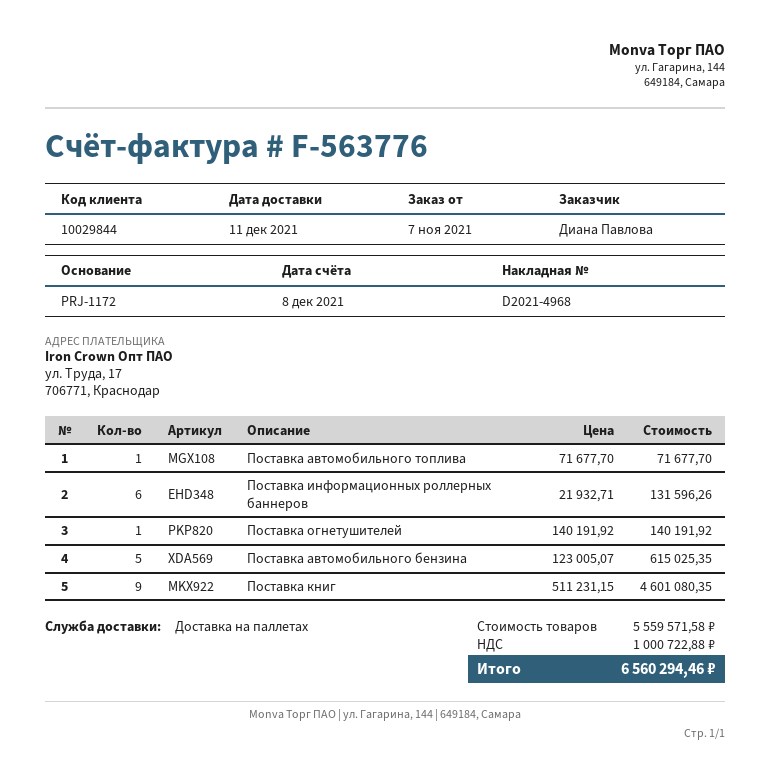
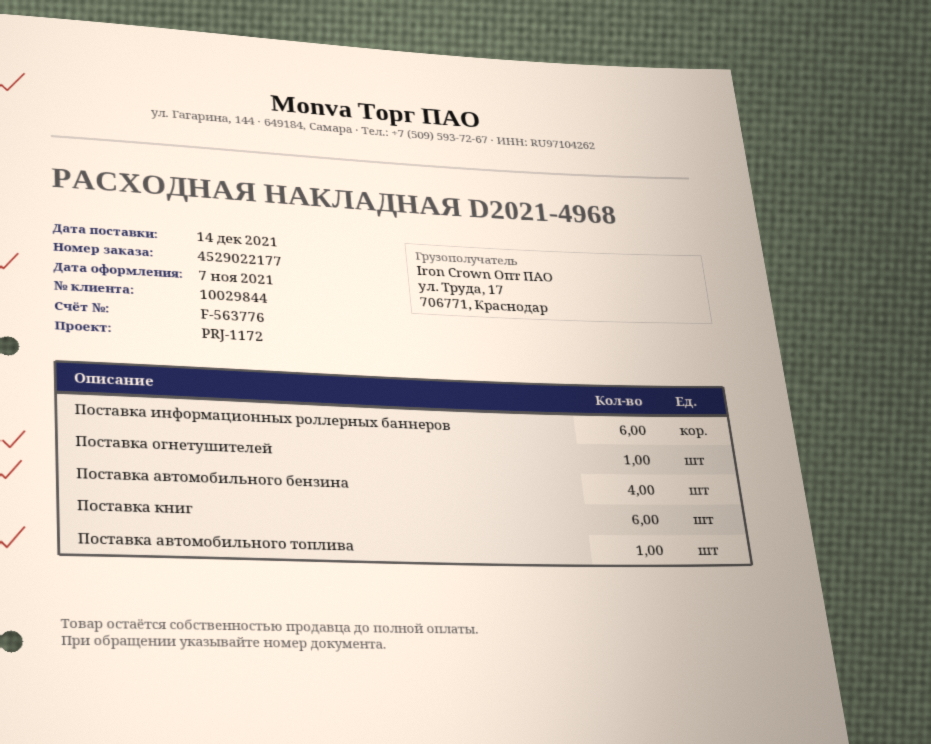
delivery date: 2021-12-11 -> 2021-12-14
Поставка автомобильного бензина: 5 -> 4
Поставка книг: 9 -> 6

